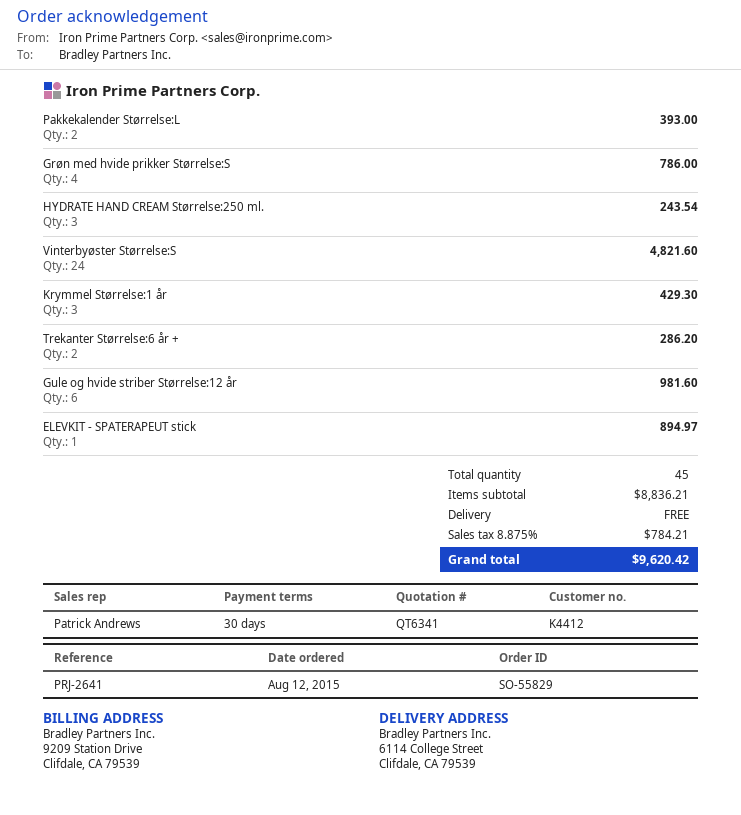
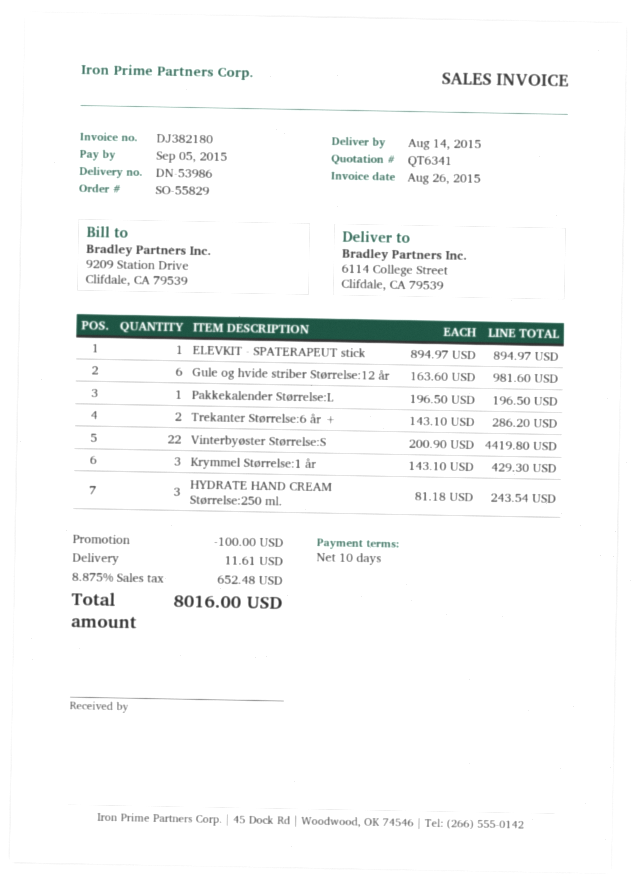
payment terms: 30 days -> 10 days
Pakkekalender Størrelse:L: 2 for 393.00 -> 1 for 196.50
Grøn med hvide prikker Størrelse:S: 4 for 786.00 -> none
Vinterbyøster Størrelse:S: 24 for 4821.60 -> 22 for 4419.80
discount: none -> 100.00
shipping: 0.00 -> 11.61
tax: 8.875% = 784.21 -> 8.875% = 652.48
total: 9620.42 -> 8016.00

